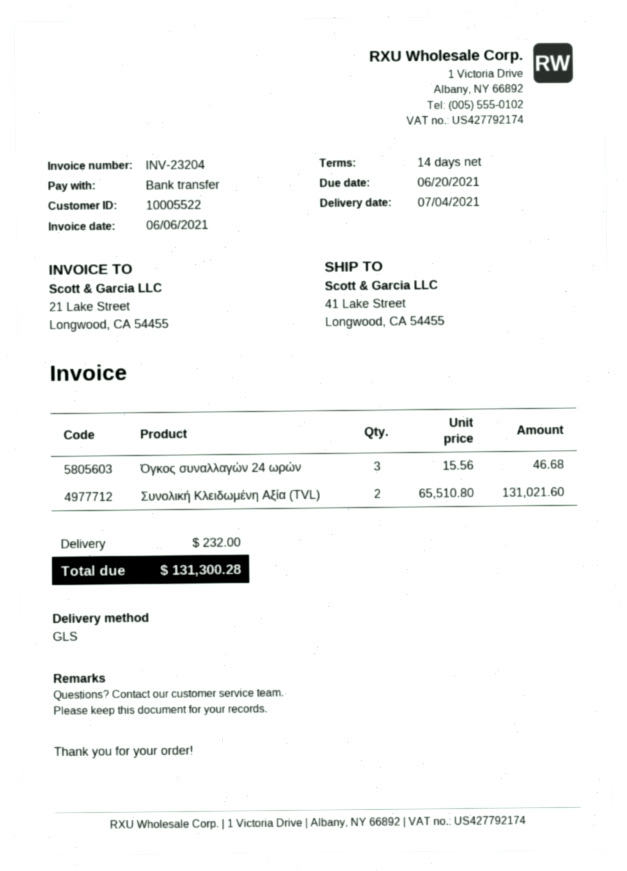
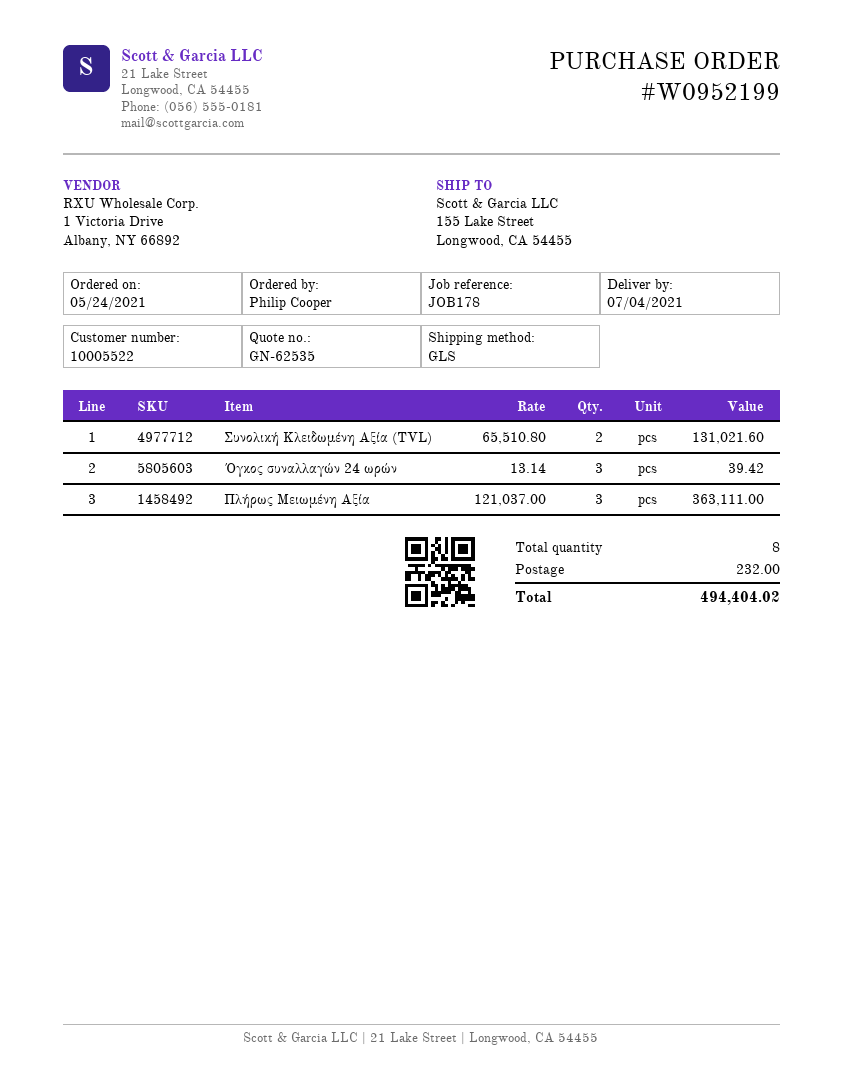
ship to: 41 Lake Street, Longwood, CA 54455 -> 155 Lake Street, Longwood, CA 54455
Όγκος συναλλαγών 24 ωρών: 3 x 15.56 = 46.68 -> 3 x 13.14 = 39.42
Πλήρως Μειωμένη Αξία: none -> 3 x 121037.00 = 363111.00
total: 131300.28 -> 494404.02

